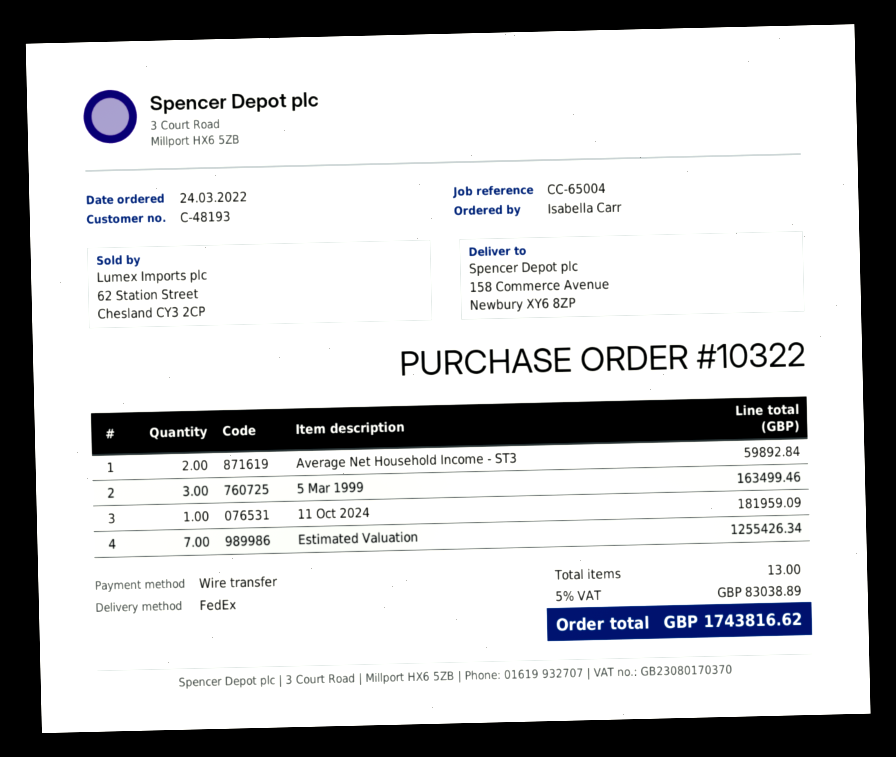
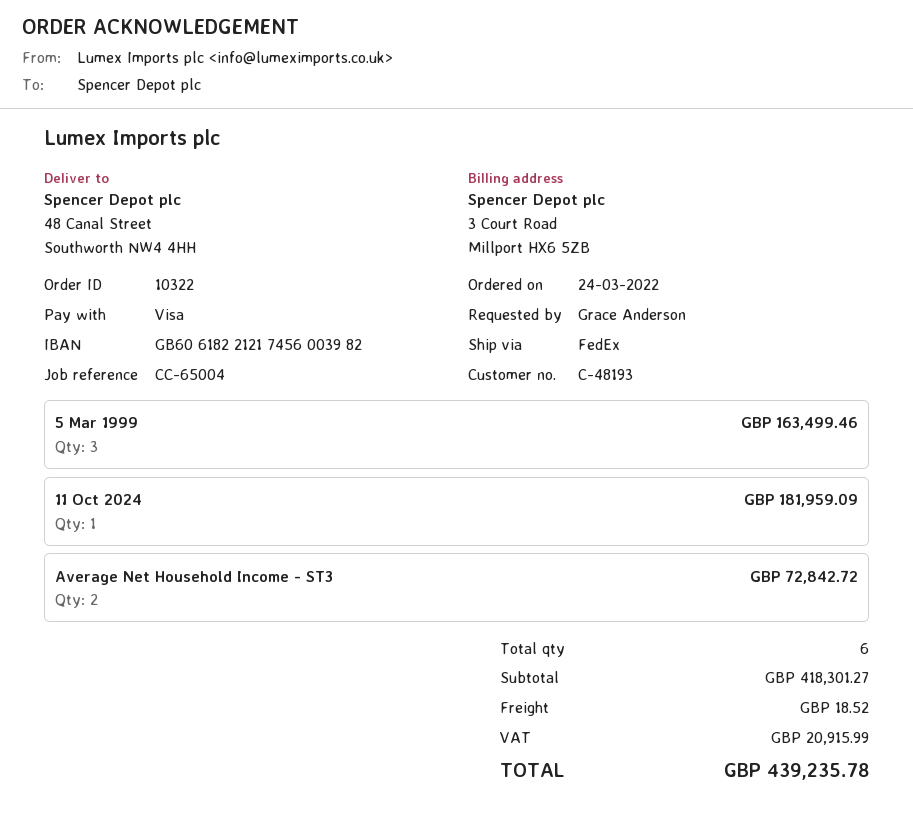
ordered by: Isabella Carr -> Grace Anderson
payment method: bank transfer -> Visa
ship to: 158 Commerce Avenue, Newbury XY6 8ZP -> 48 Canal Street, Southworth NW4 4HH
Average Net Household Income - ST3: 2 for 59892.84 -> 2 for 72842.72
Estimated Valuation: 7 for 1255426.34 -> none
total quantity: 13 -> 6
shipping: none -> 18.52
tax: 83038.89 -> 20915.99
total: 1743816.62 -> 439235.78

